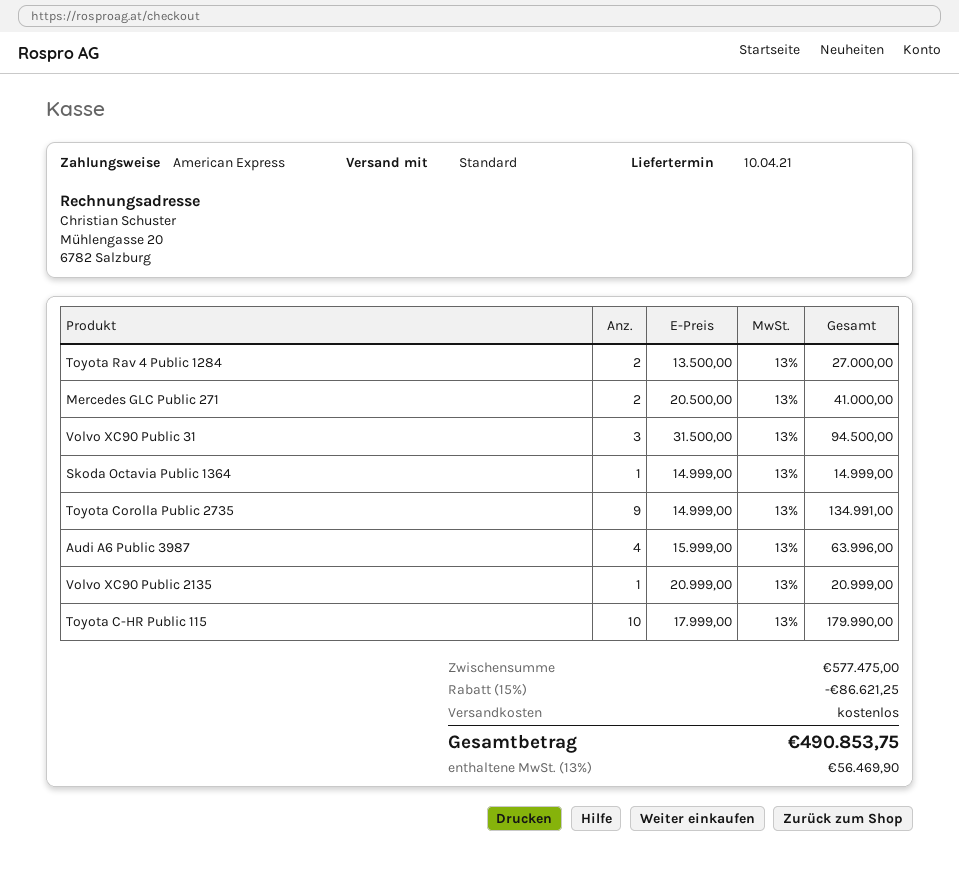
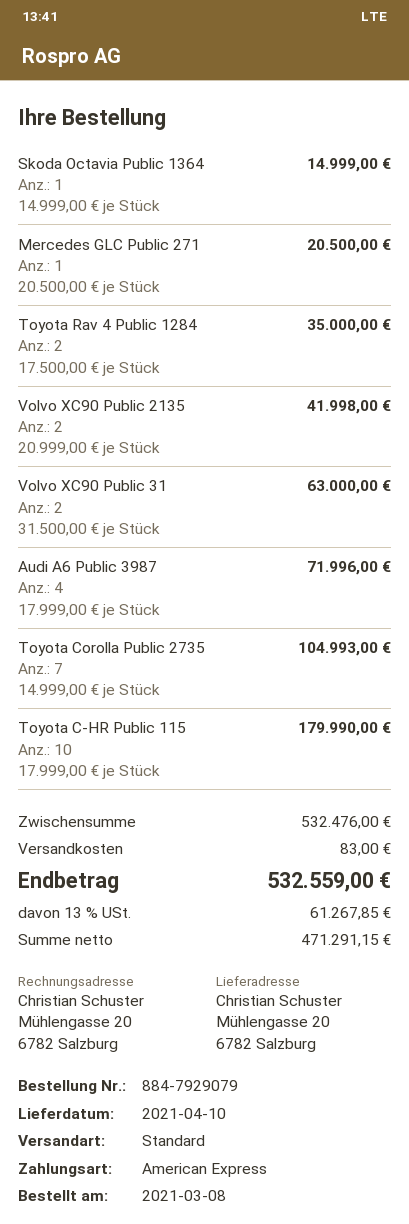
Toyota Rav 4 Public 1284: 2 x 13500.00 = 27000.00 -> 2 x 17500.00 = 35000.00
Mercedes GLC Public 271: 2 x 20500.00 = 41000.00 -> 1 x 20500.00 = 20500.00
Volvo XC90 Public 31: 3 x 31500.00 = 94500.00 -> 2 x 31500.00 = 63000.00
Toyota Corolla Public 2735: 9 x 14999.00 = 134991.00 -> 7 x 14999.00 = 104993.00
Audi A6 Public 3987: 4 x 15999.00 = 63996.00 -> 4 x 17999.00 = 71996.00
Volvo XC90 Public 2135: 1 x 20999.00 = 20999.00 -> 2 x 20999.00 = 41998.00
subtotal: 577475.00 -> 532476.00
discount: 15% = 86621.25 -> none
shipping: 0.00 -> 83.00
tax: 13% = 56469.90 -> 13% = 61267.85
total: 490853.75 -> 532559.00

